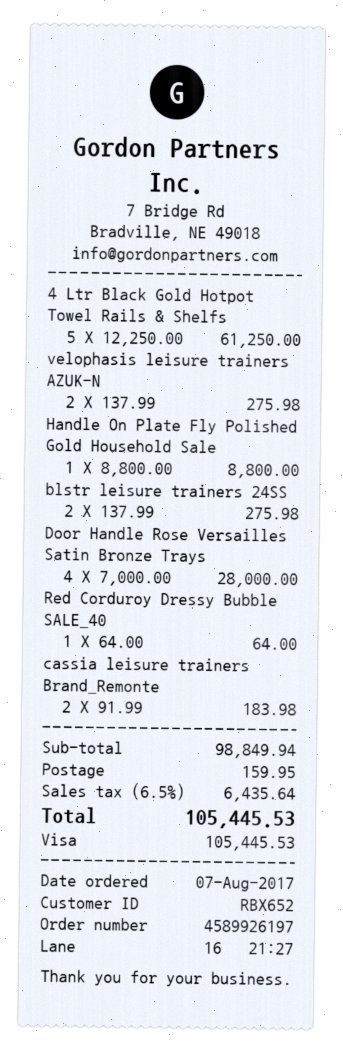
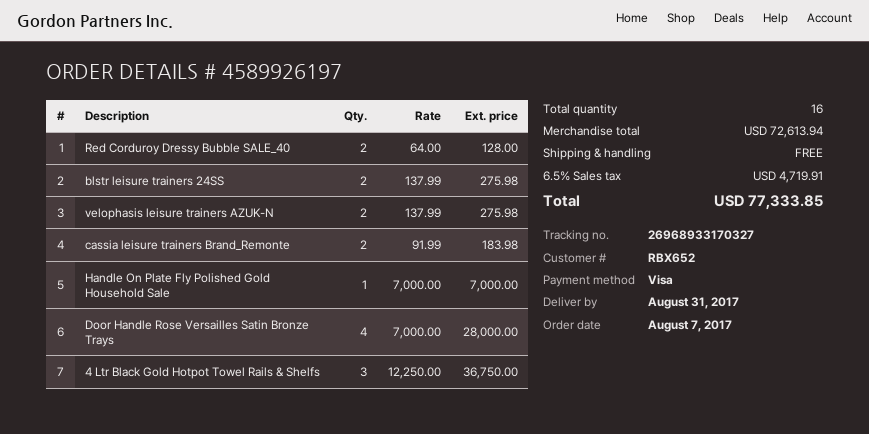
4 Ltr Black Gold Hotpot Towel Rails & Shelfs: 5 x 12250.00 = 61250.00 -> 3 x 12250.00 = 36750.00
Handle On Plate Fly Polished Gold Household Sale: 1 x 8800.00 = 8800.00 -> 1 x 7000.00 = 7000.00
Red Corduroy Dressy Bubble SALE_40: 1 x 64.00 = 64.00 -> 2 x 64.00 = 128.00
subtotal: 98849.94 -> 72613.94
shipping: 159.95 -> 0.00
tax: 6.5% = 6435.64 -> 6.5% = 4719.91
total: 105445.53 -> 77333.85

